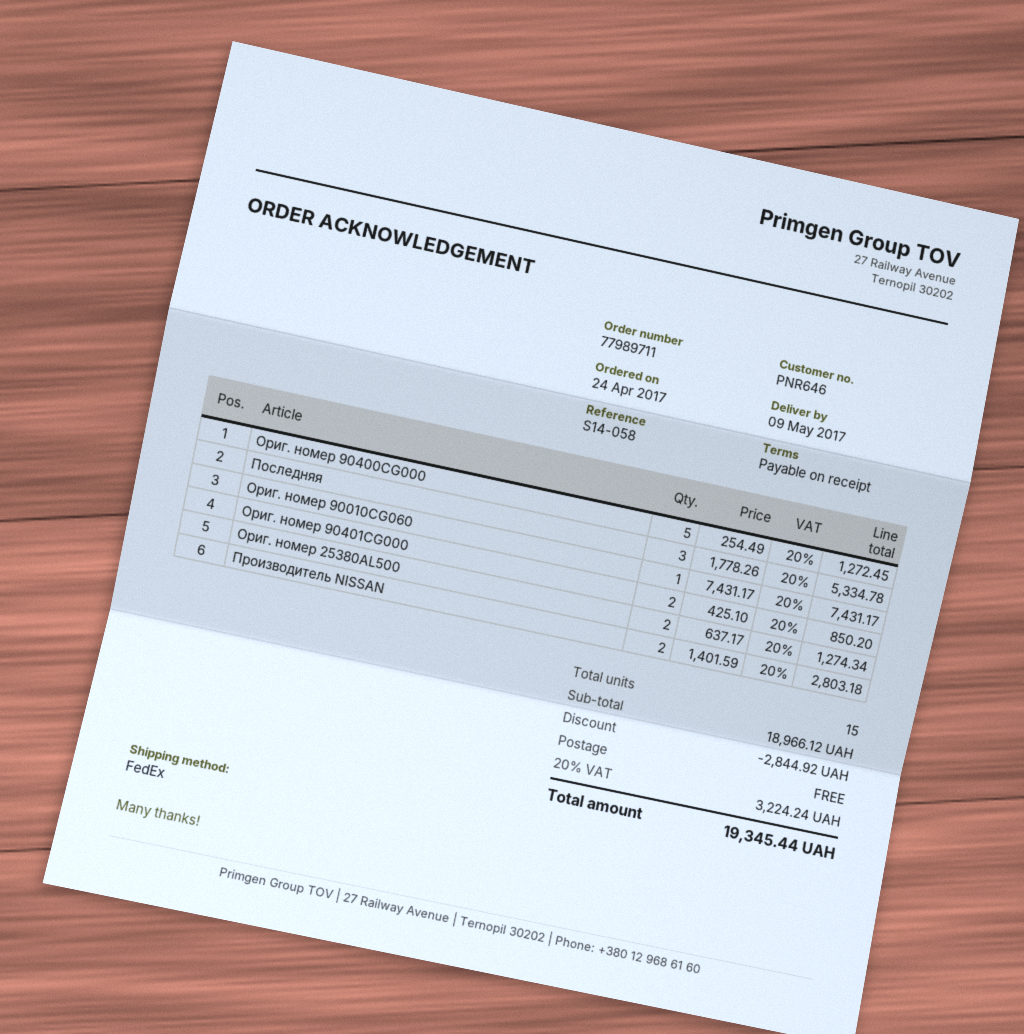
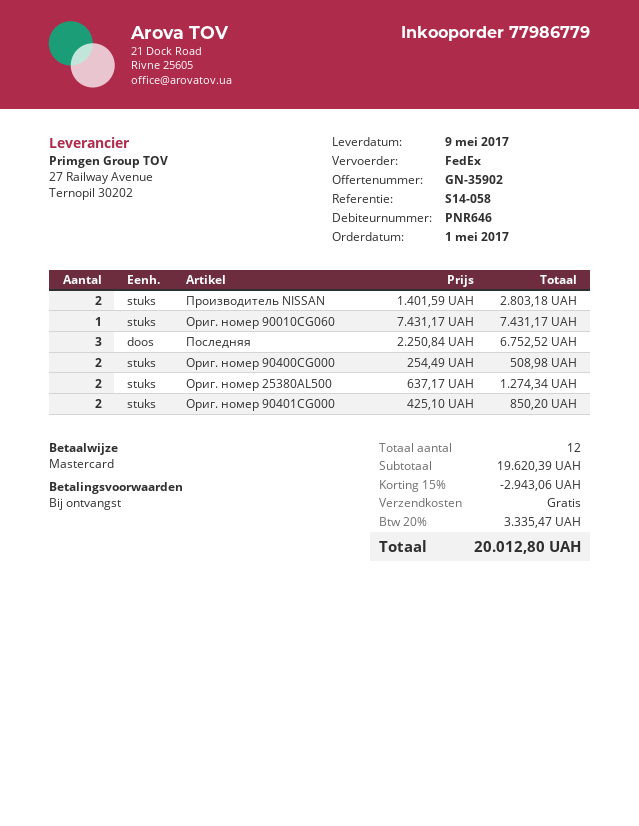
order number: 77989711 -> 77986779
order date: 2017-04-24 -> 2017-05-01
Ориг. номер 90400CG000: 5 x 254.49 = 1272.45 -> 2 x 254.49 = 508.98
Последняя: 3 x 1778.26 = 5334.78 -> 3 x 2250.84 = 6752.52
total quantity: 15 -> 12
subtotal: 18966.12 -> 19620.39
discount: 2844.92 -> 2943.06
tax: 20% = 3224.24 -> 20% = 3335.47
total: 19345.44 -> 20012.80

